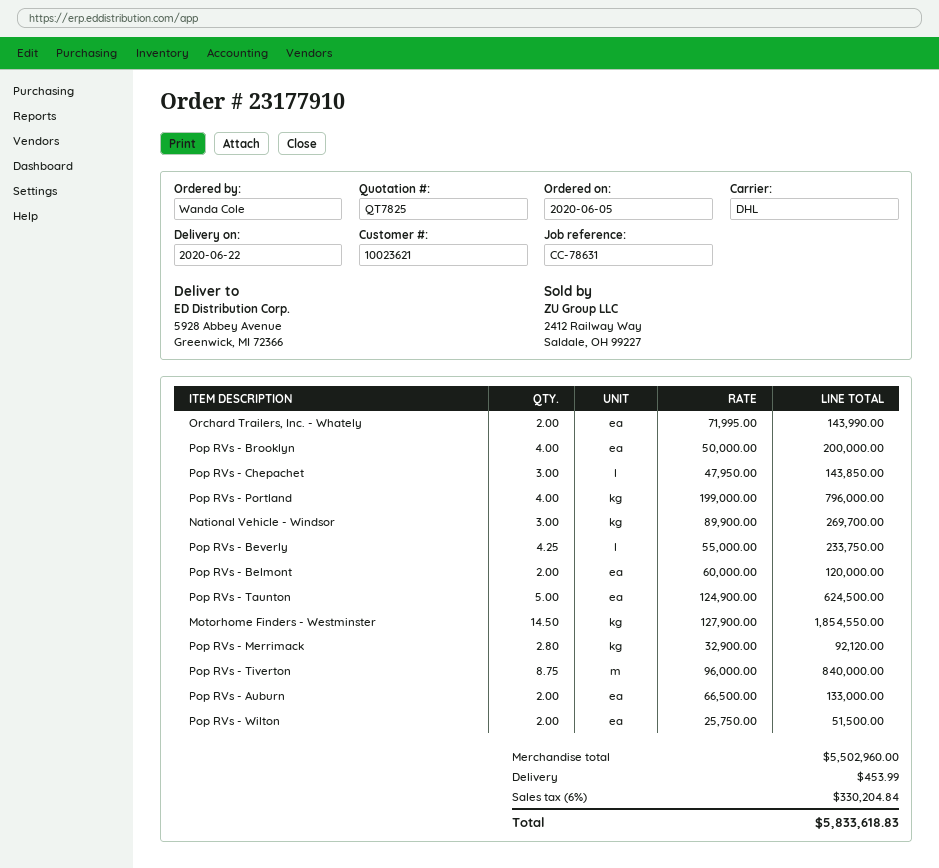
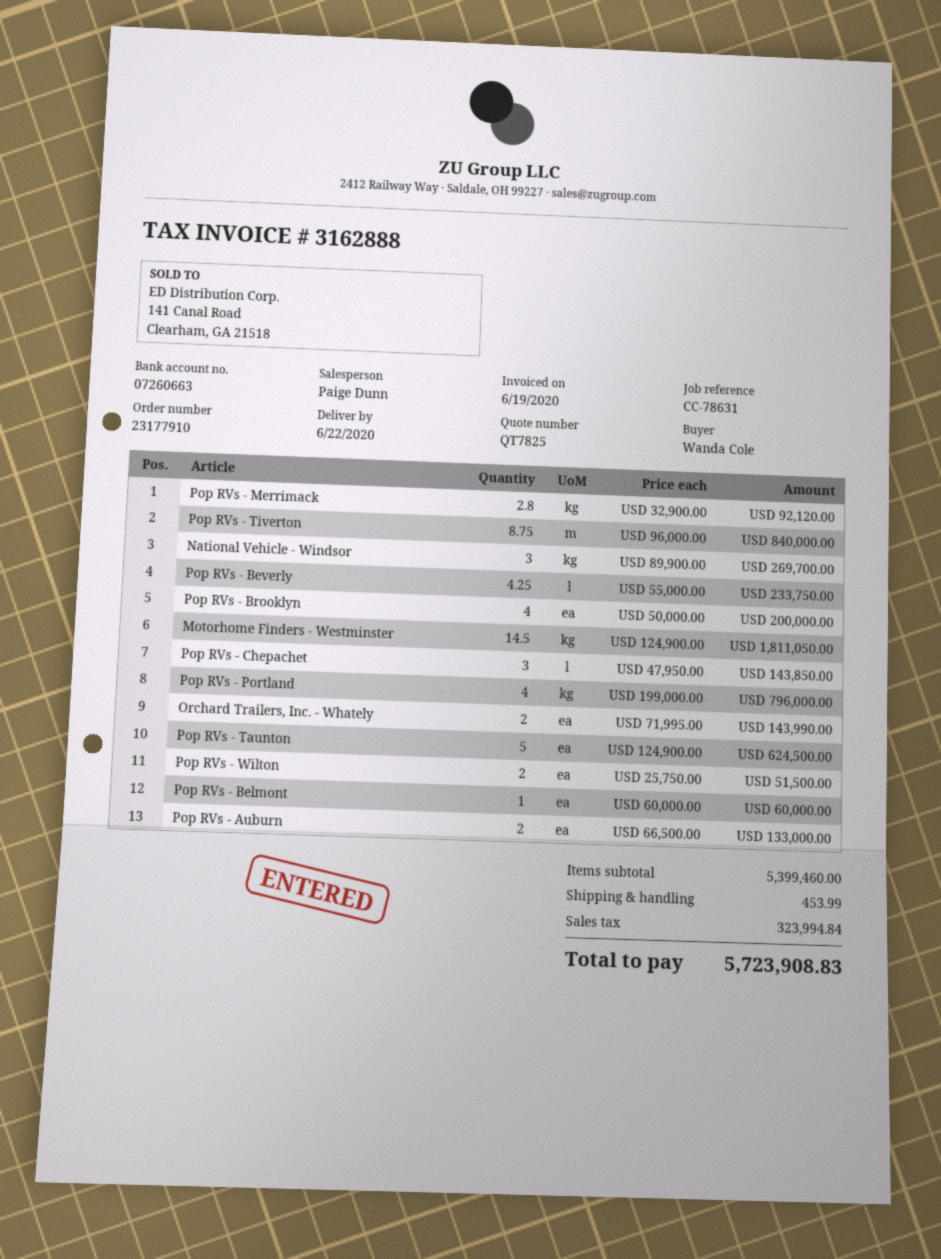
Pop RVs - Belmont: 2 x 60000.00 = 120000.00 -> 1 x 60000.00 = 60000.00
Motorhome Finders - Westminster: 14.5 x 127900.00 = 1854550.00 -> 14.5 x 124900.00 = 1811050.00
subtotal: 5502960.00 -> 5399460.00
tax: 330204.84 -> 323994.84
total: 5833618.83 -> 5723908.83

